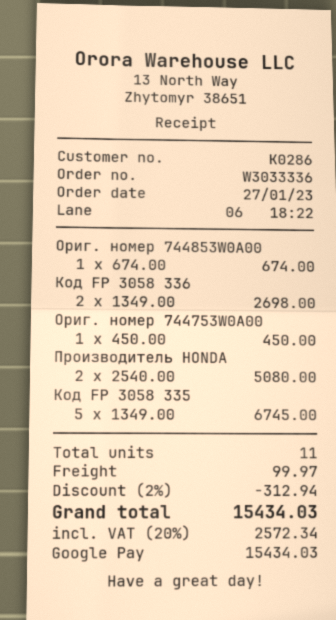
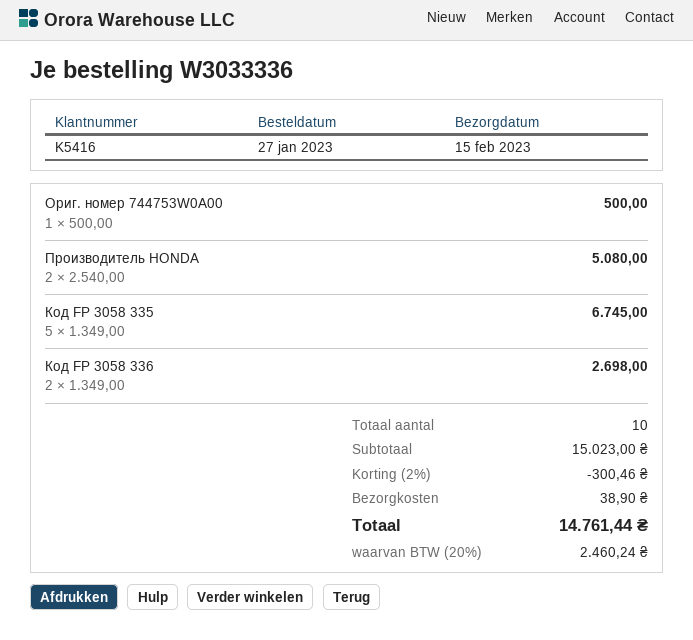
customer number: K0286 -> K5416
Ориг. номер 744853W0A00: 1 x 674.00 = 674.00 -> none
Ориг. номер 744753W0A00: 1 x 450.00 = 450.00 -> 1 x 500.00 = 500.00
total quantity: 11 -> 10
discount: 2% = 312.94 -> 2% = 300.46
shipping: 99.97 -> 38.90
tax: 20% = 2572.34 -> 20% = 2460.24
total: 15434.03 -> 14761.44

